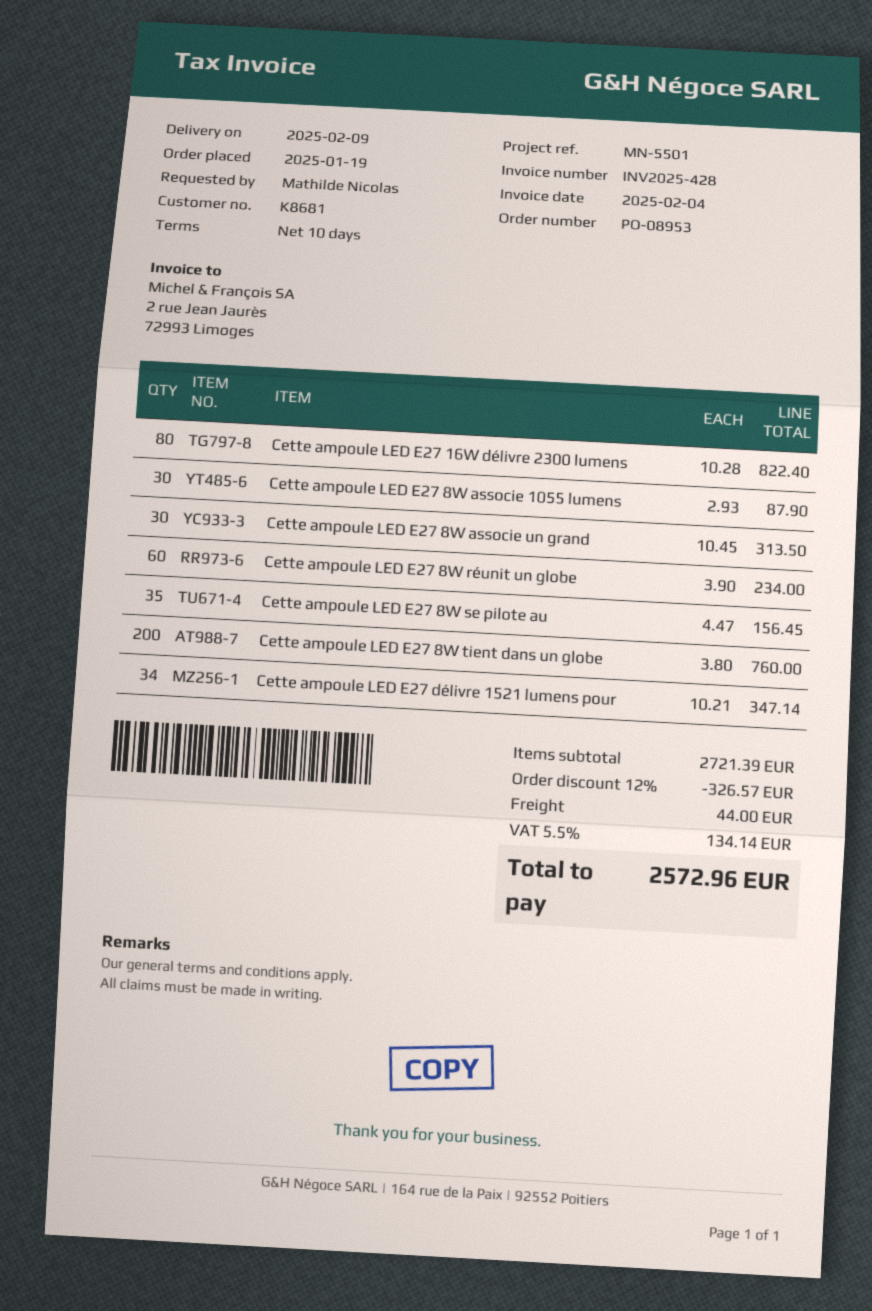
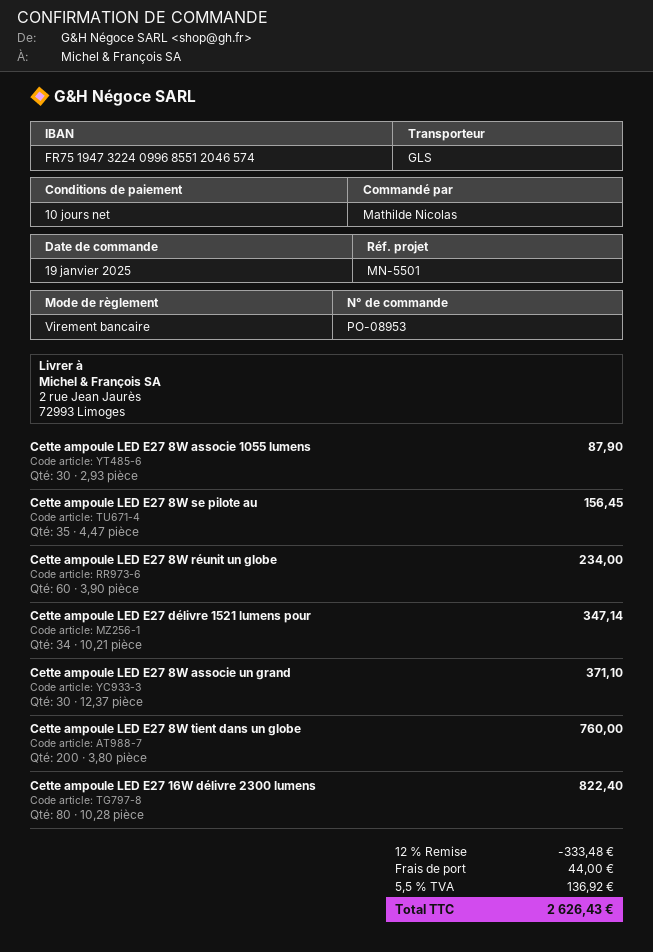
Cette ampoule LED E27 8W associe un grand: 30 x 10.45 = 313.50 -> 30 x 12.37 = 371.10
discount: 12% = 326.57 -> 12% = 333.48
tax: 5.5% = 134.14 -> 5.5% = 136.92
total: 2572.96 -> 2626.43

